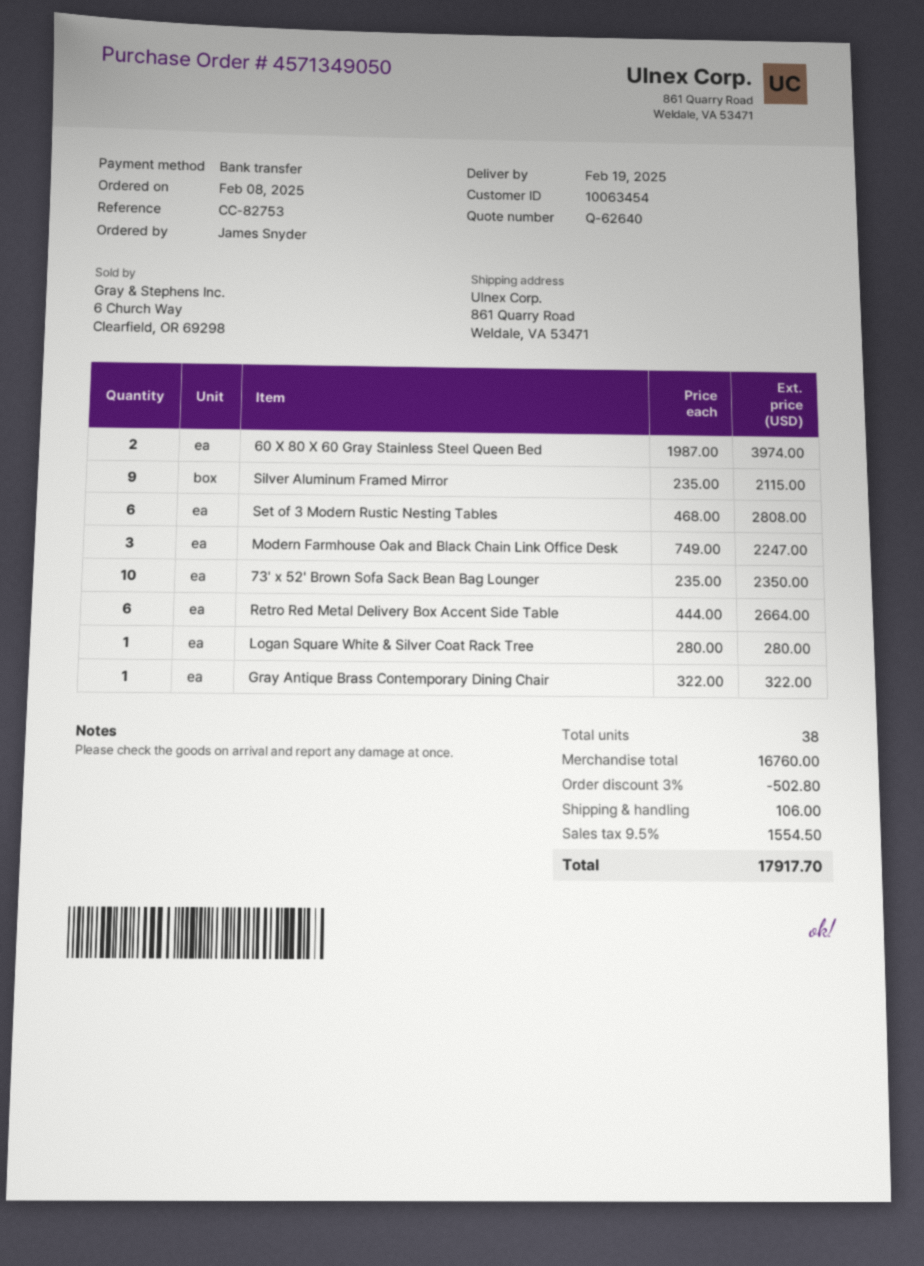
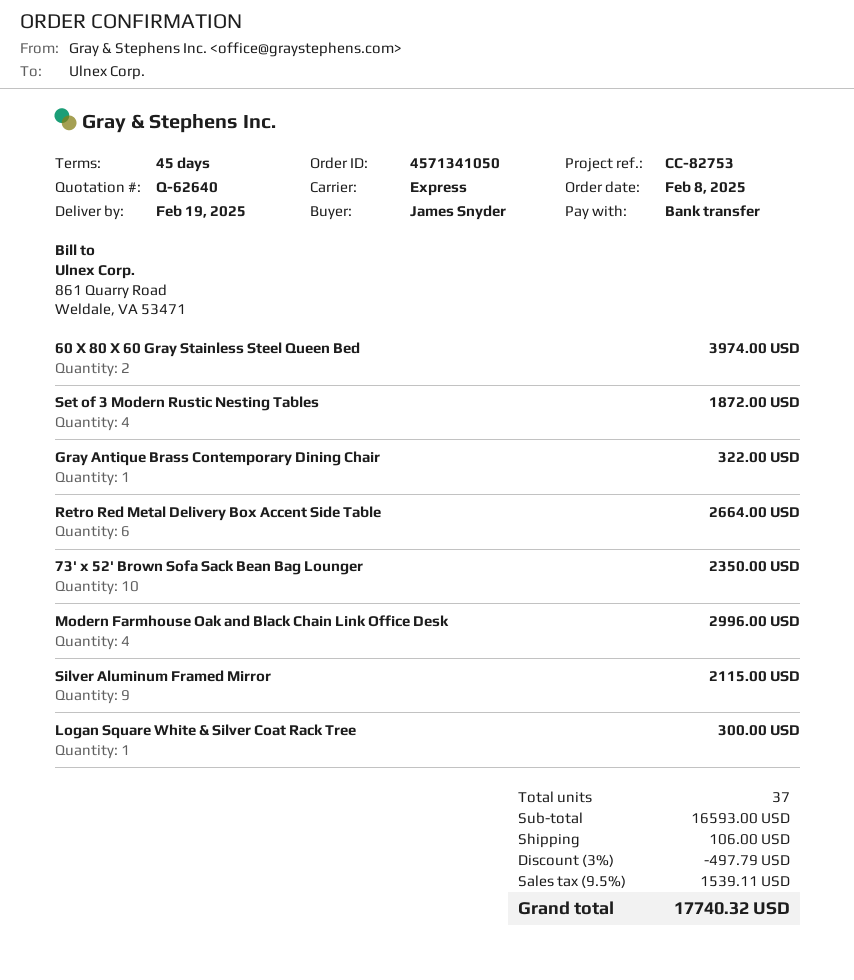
order number: 4571349050 -> 4571341050
Set of 3 Modern Rustic Nesting Tables: 6 for 2808.00 -> 4 for 1872.00
Modern Farmhouse Oak and Black Chain Link Office Desk: 3 for 2247.00 -> 4 for 2996.00
Logan Square White & Silver Coat Rack Tree: 1 for 280.00 -> 1 for 300.00
total quantity: 38 -> 37
subtotal: 16760.00 -> 16593.00
discount: 3% = 502.80 -> 3% = 497.79
tax: 9.5% = 1554.50 -> 9.5% = 1539.11
total: 17917.70 -> 17740.32

